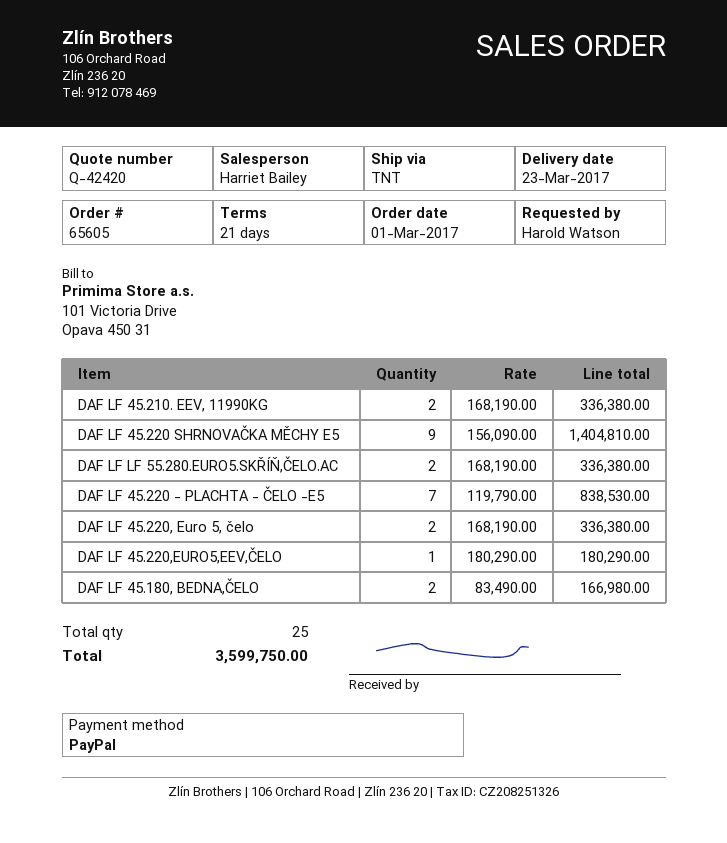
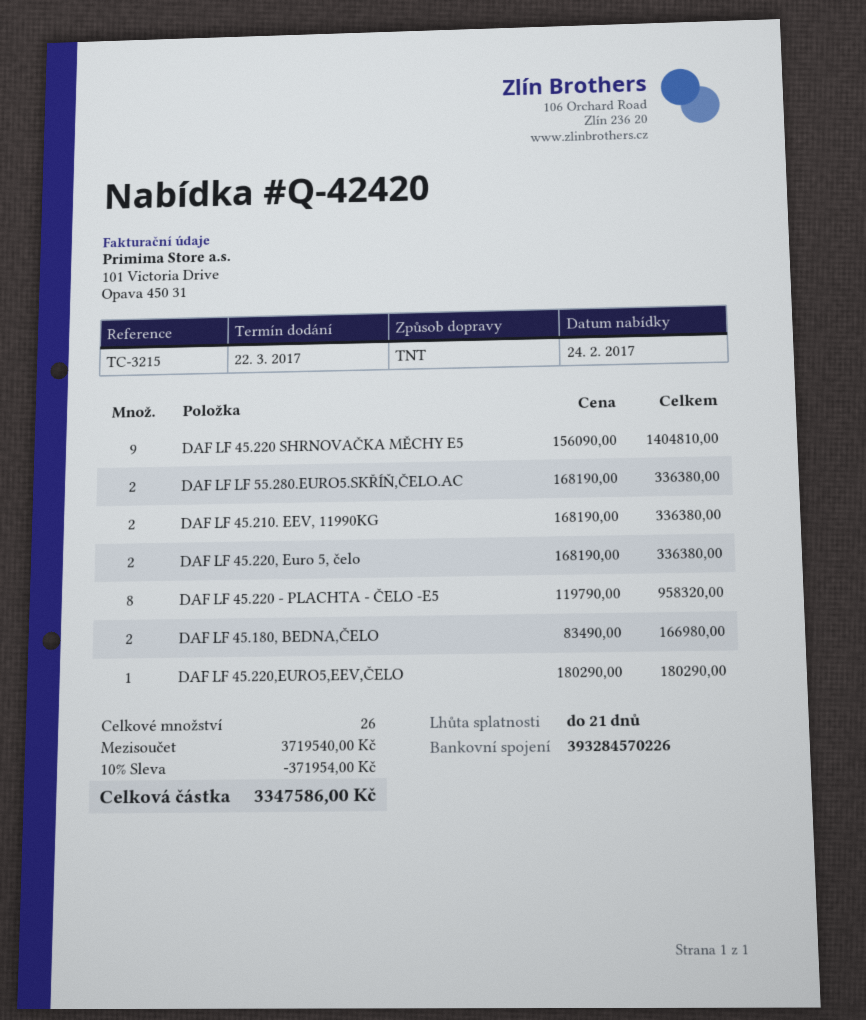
delivery date: 2017-03-23 -> 2017-03-22
DAF LF 45.220 - PLACHTA - ČELO -E5: 7 x 119790.00 = 838530.00 -> 8 x 119790.00 = 958320.00
total quantity: 25 -> 26
discount: none -> 10% = 371954.00
total: 3599750.00 -> 3347586.00

